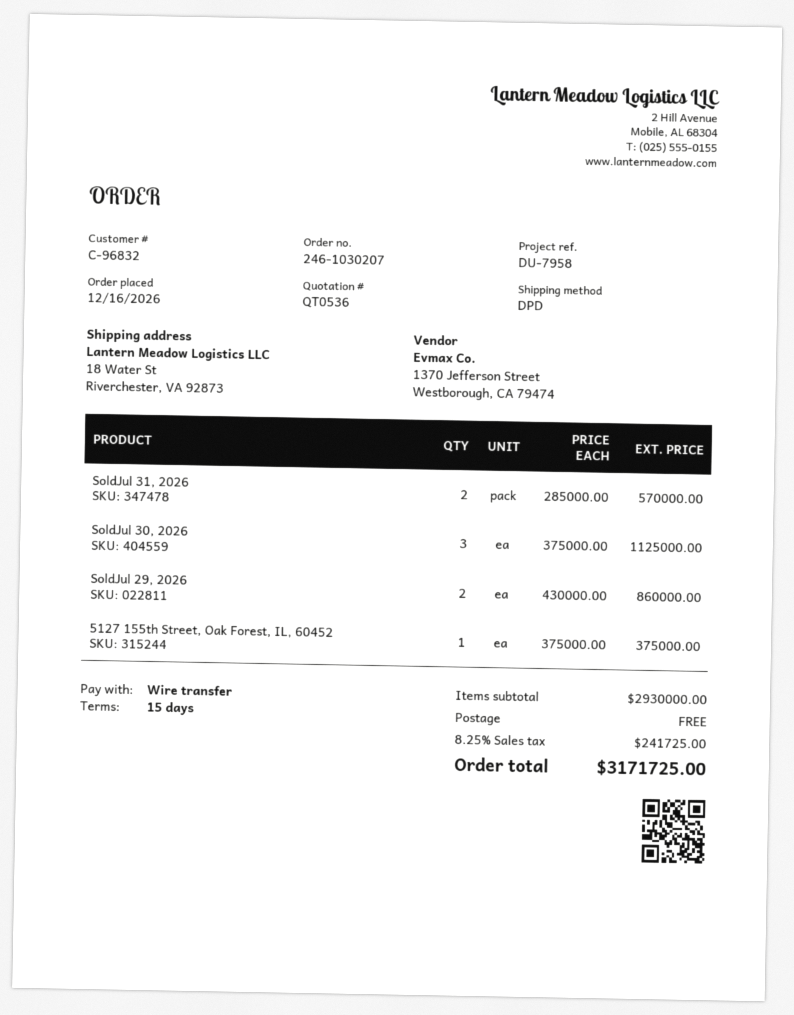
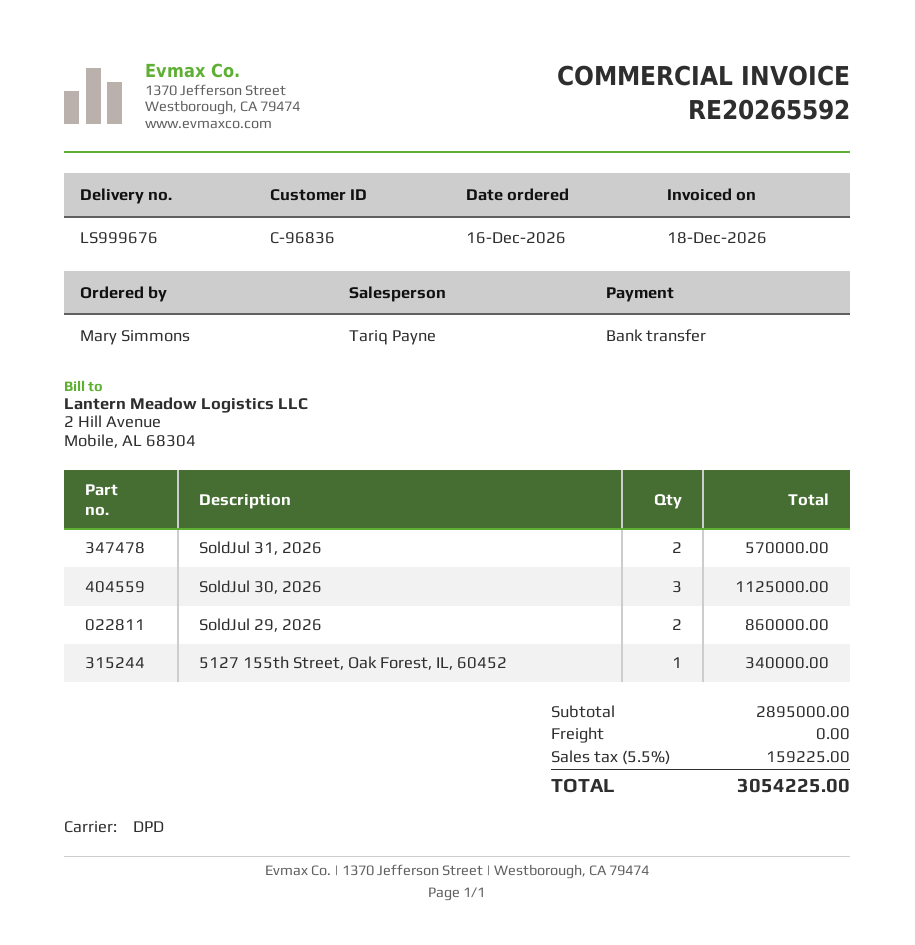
customer number: C-96832 -> C-96836
5127 155th Street, Oak Forest, IL, 60452: 1 for 375000.00 -> 1 for 340000.00
subtotal: 2930000.00 -> 2895000.00
tax: 8.25% = 241725.00 -> 5.5% = 159225.00
total: 3171725.00 -> 3054225.00

